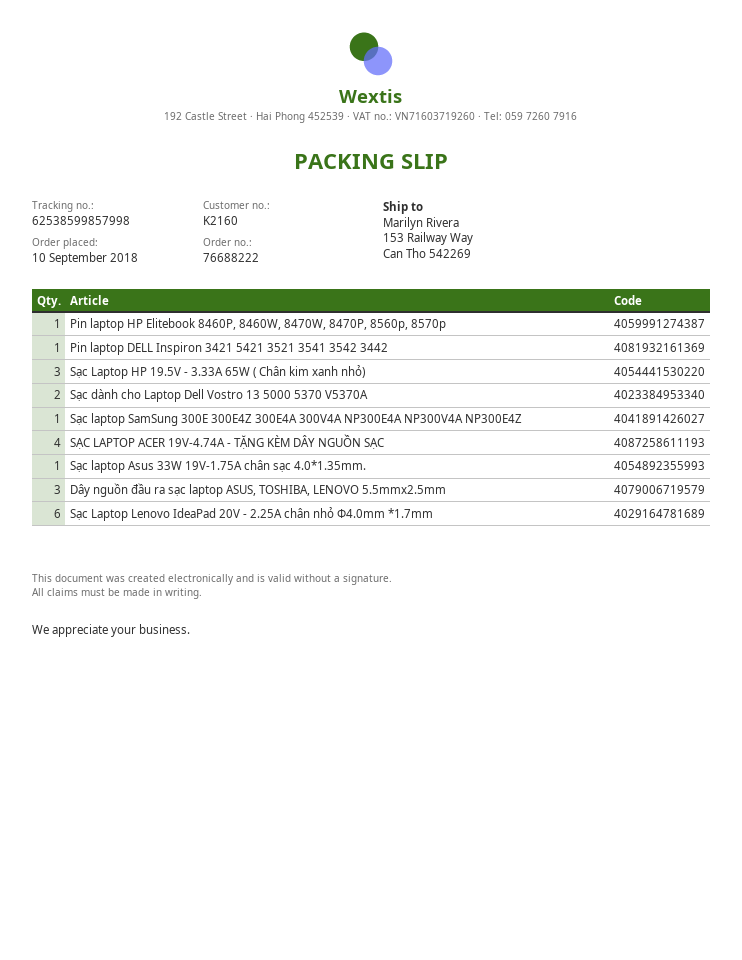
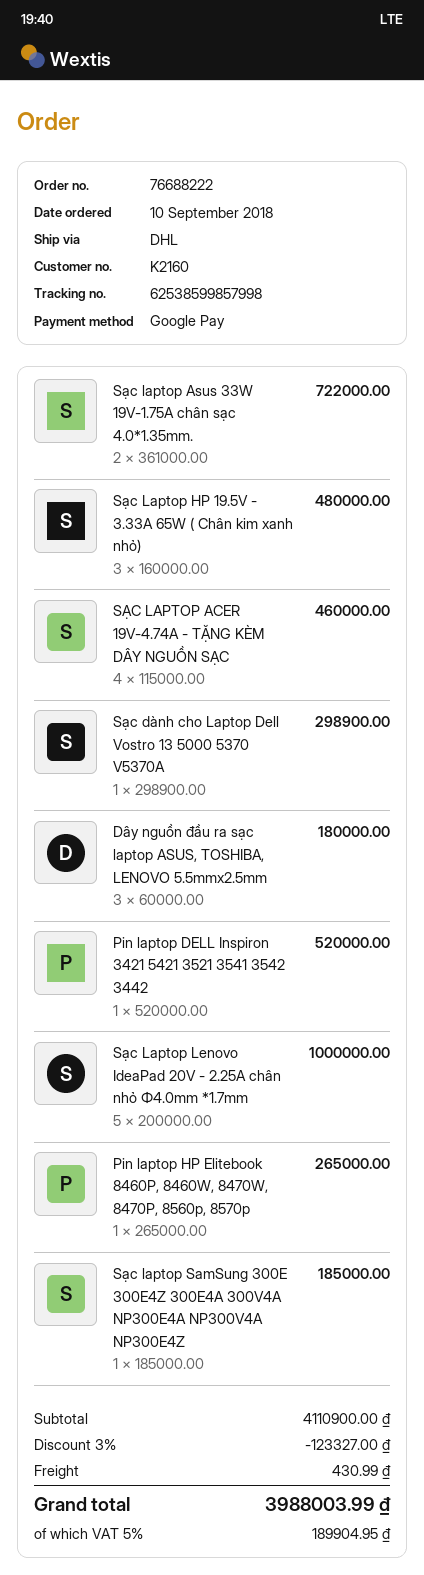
Sạc dành cho Laptop Dell Vostro 13 5000 5370 V5370A: 2 -> 1
Sạc laptop Asus 33W 19V-1.75A chân sạc 4.0*1.35mm.: 1 -> 2
Sạc Laptop Lenovo IdeaPad 20V - 2.25A chân nhỏ Φ4.0mm *1.7mm: 6 -> 5

